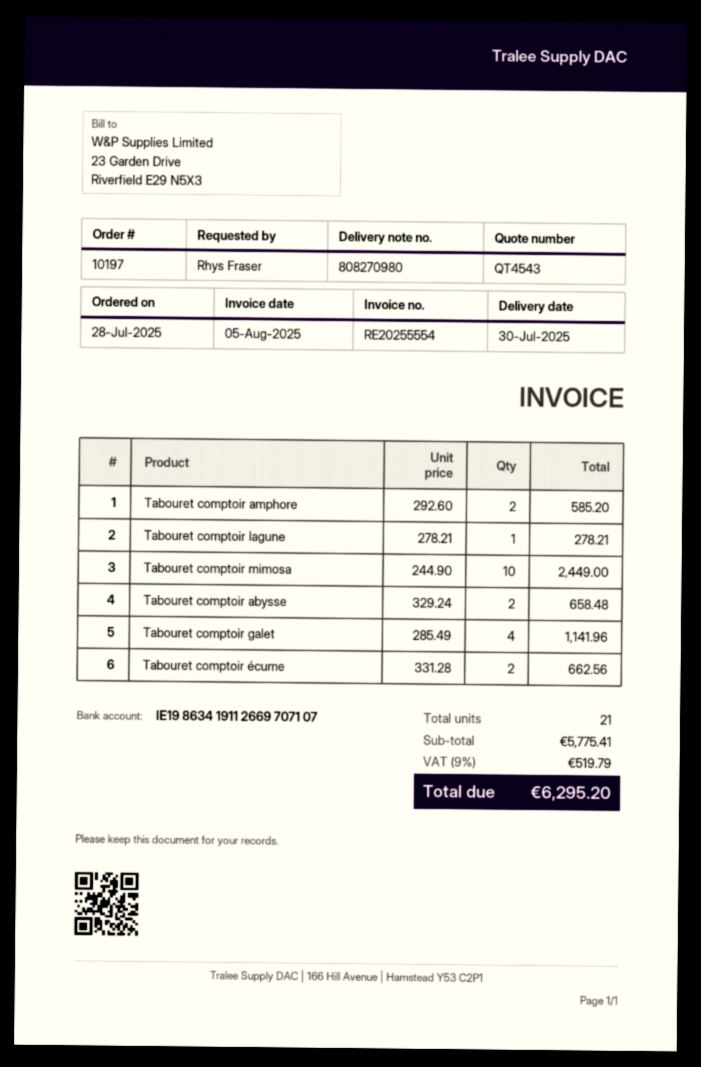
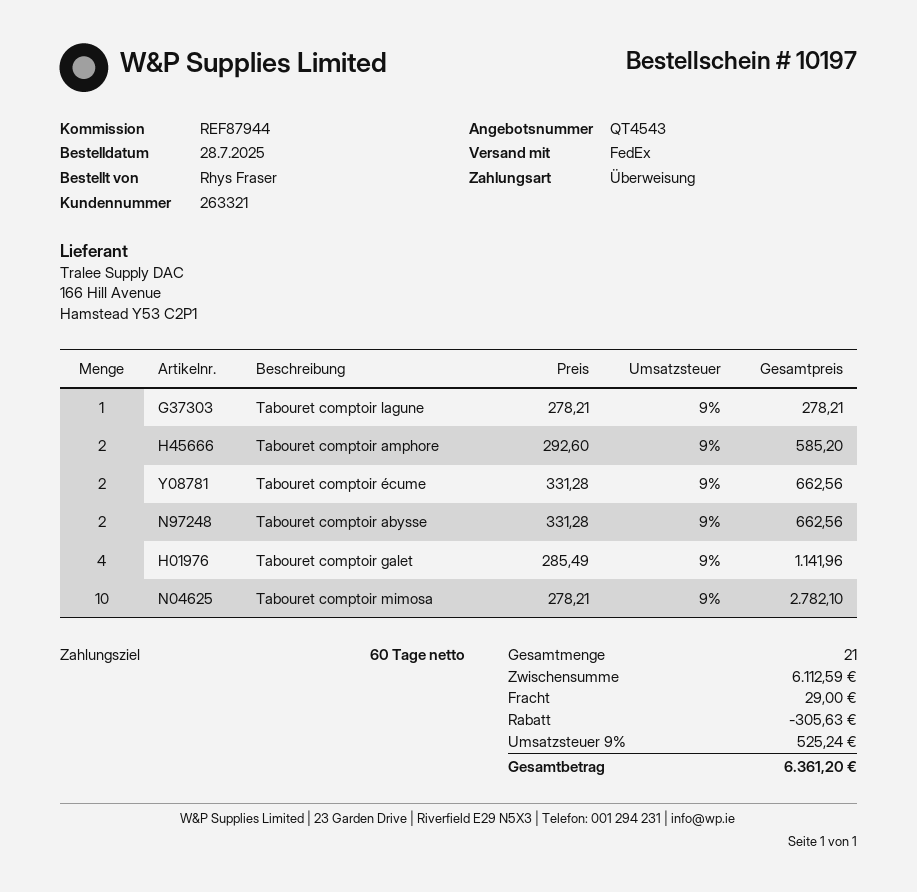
Tabouret comptoir mimosa: 10 x 244.90 = 2449.00 -> 10 x 278.21 = 2782.10
Tabouret comptoir abysse: 2 x 329.24 = 658.48 -> 2 x 331.28 = 662.56
subtotal: 5775.41 -> 6112.59
discount: none -> 305.63
shipping: none -> 29.00
tax: 9% = 519.79 -> 9% = 525.24
total: 6295.20 -> 6361.20

